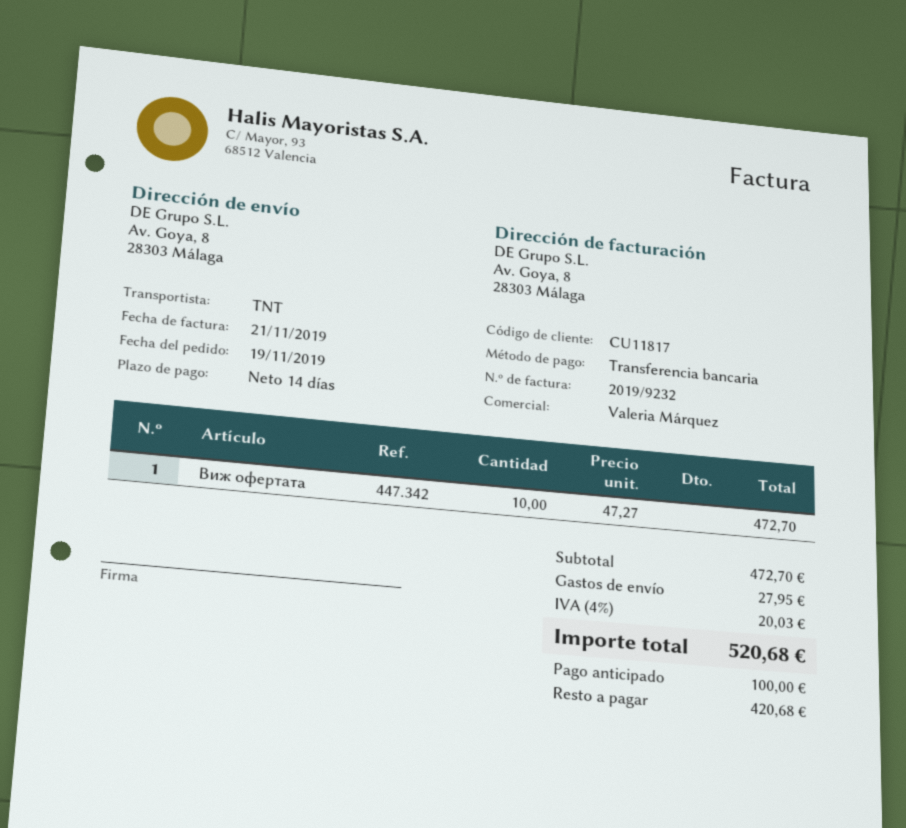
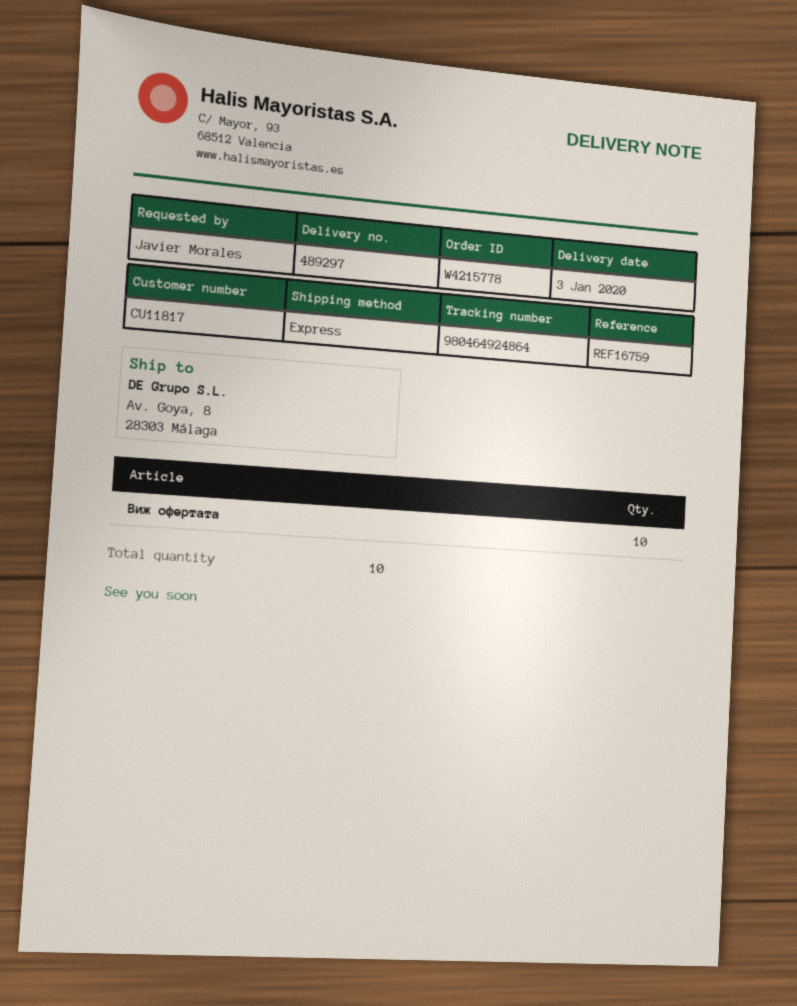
shipping method: TNT -> express

